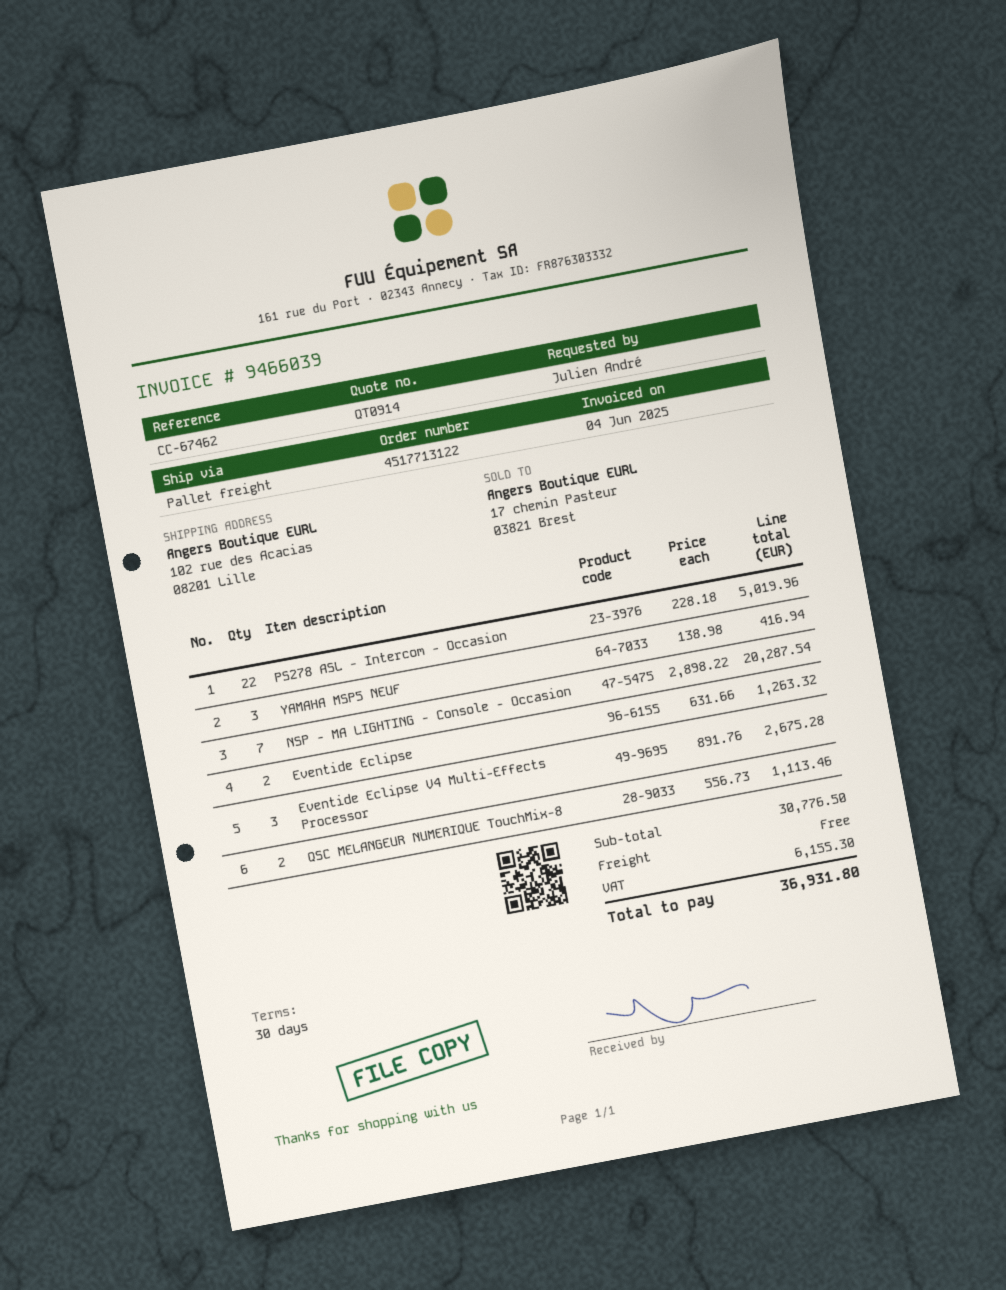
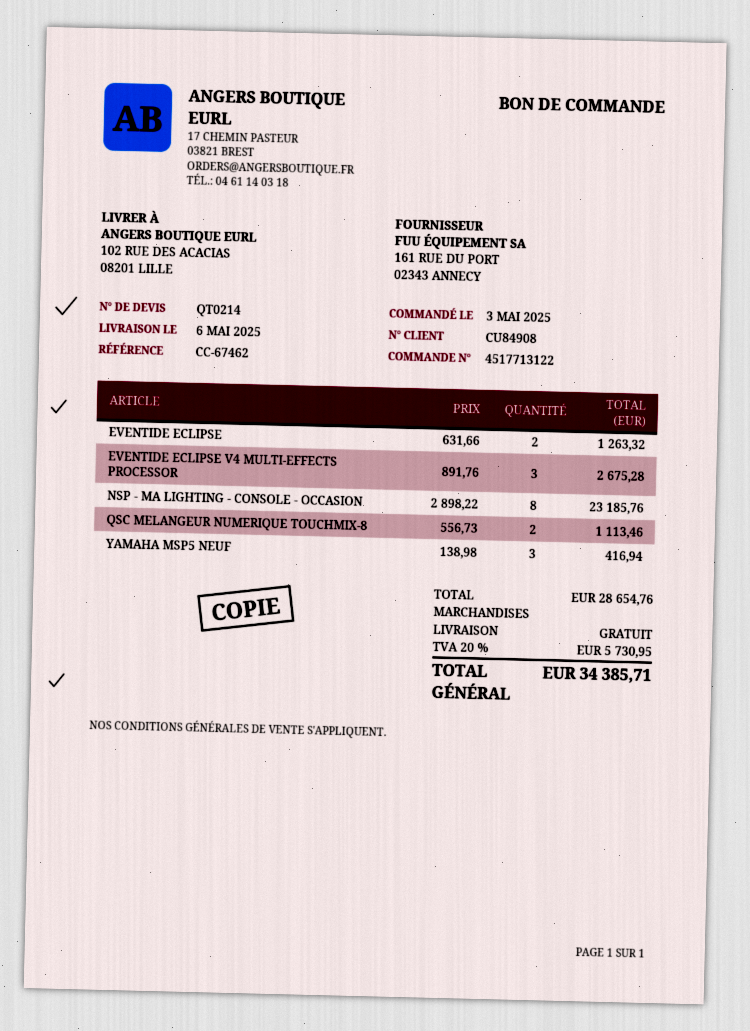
quote number: QT0914 -> QT0214
PS278 ASL - Intercom - Occasion: 22 x 228.18 = 5019.96 -> none
NSP - MA LIGHTING - Console - Occasion: 7 x 2898.22 = 20287.54 -> 8 x 2898.22 = 23185.76
subtotal: 30776.50 -> 28654.76
tax: 6155.30 -> 5730.95
total: 36931.80 -> 34385.71

